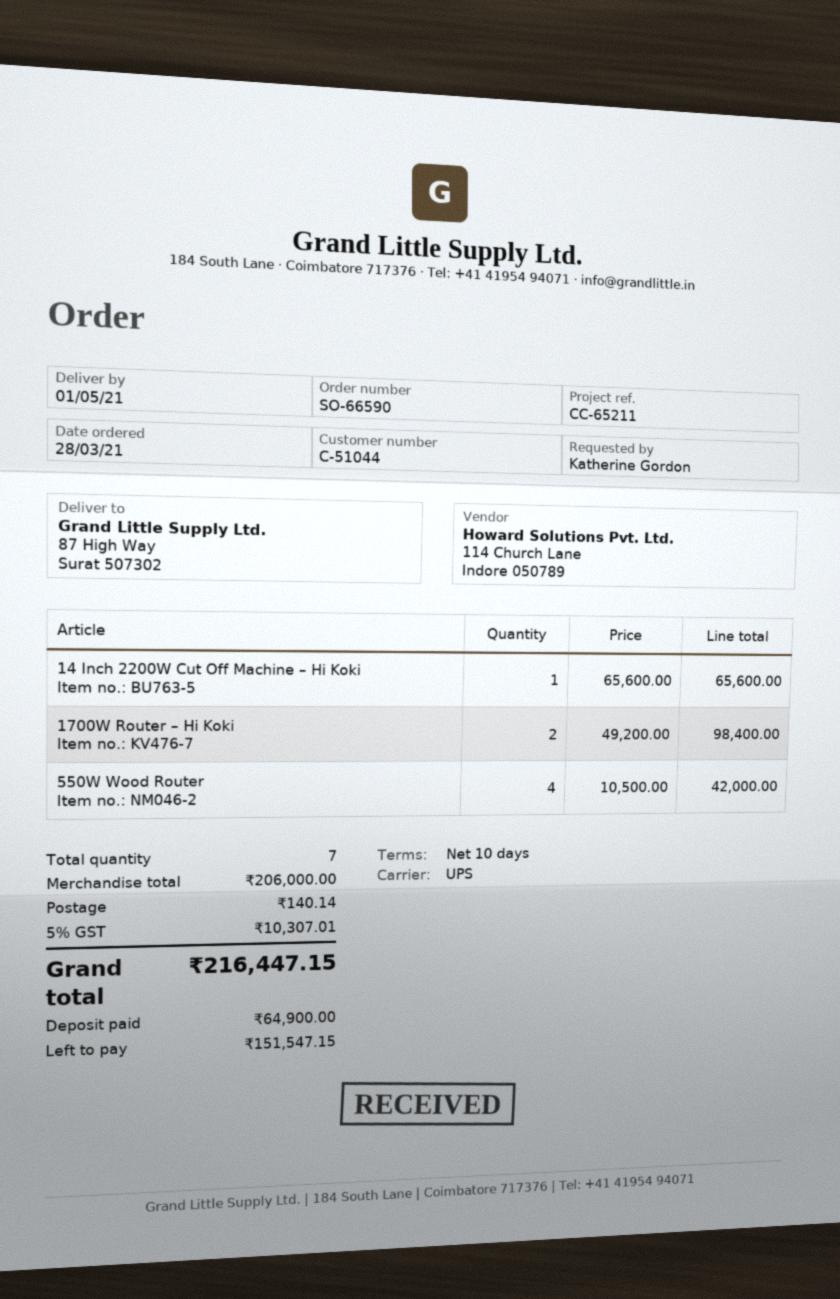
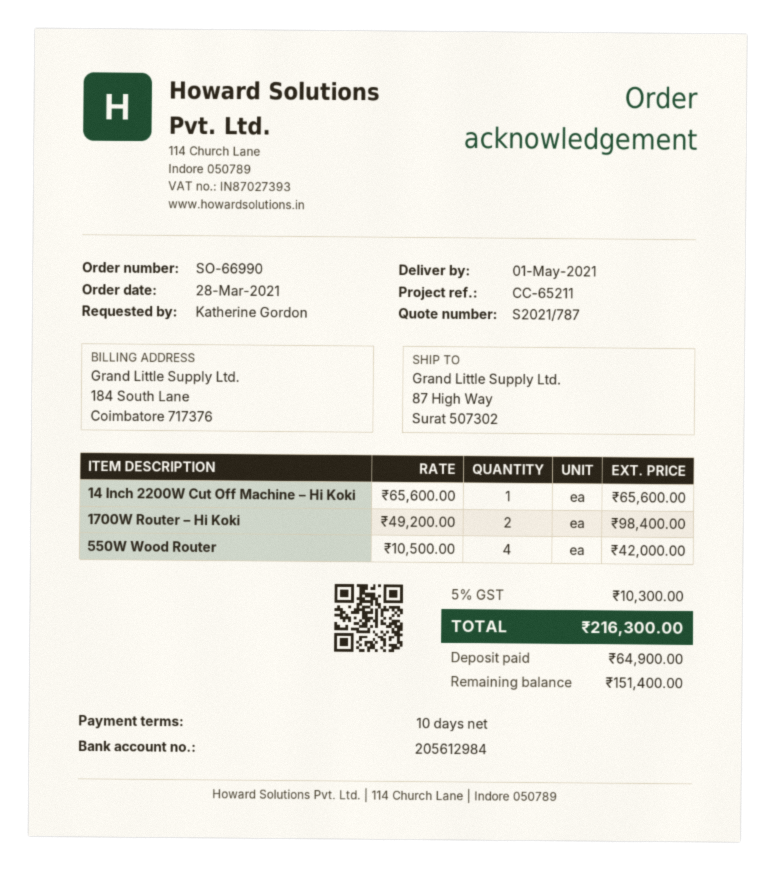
order number: SO-66590 -> SO-66990
shipping: 140.14 -> none
tax: 5% = 10307.01 -> 5% = 10300.00
total: 216447.15 -> 216300.00
balance: 151547.15 -> 151400.00

